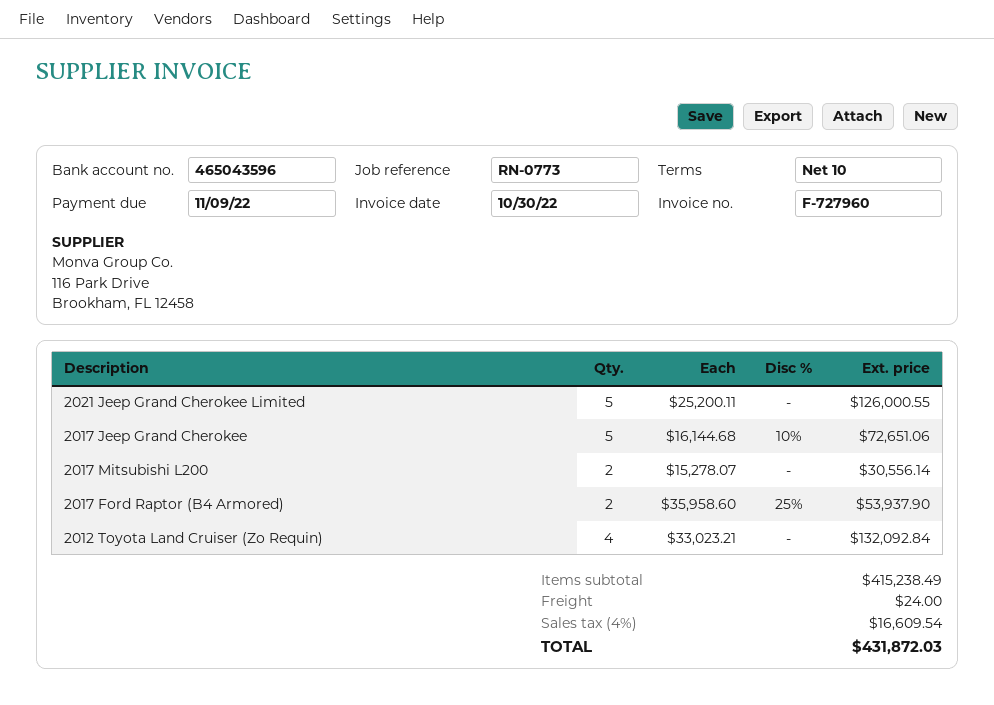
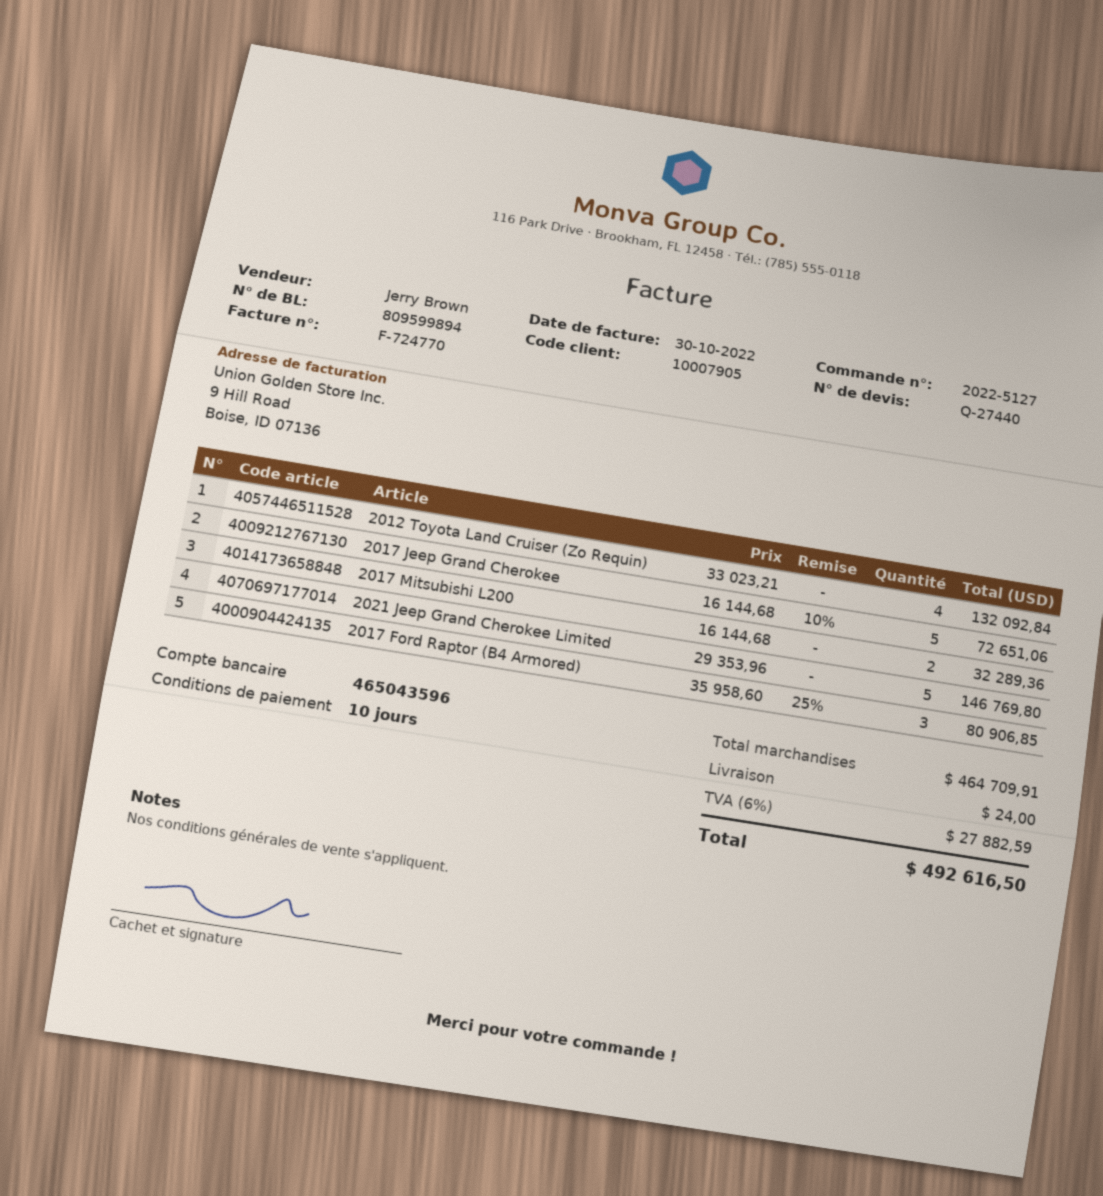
invoice number: F-727960 -> F-724770
2021 Jeep Grand Cherokee Limited: 5 x 25200.11 = 126000.55 -> 5 x 29353.96 = 146769.80
2017 Mitsubishi L200: 2 x 15278.07 = 30556.14 -> 2 x 16144.68 = 32289.36
2017 Ford Raptor (B4 Armored): 2 x 35958.60 - 25% = 53937.90 -> 3 x 35958.60 - 25% = 80906.85
subtotal: 415238.49 -> 464709.91
tax: 4% = 16609.54 -> 6% = 27882.59
total: 431872.03 -> 492616.50

